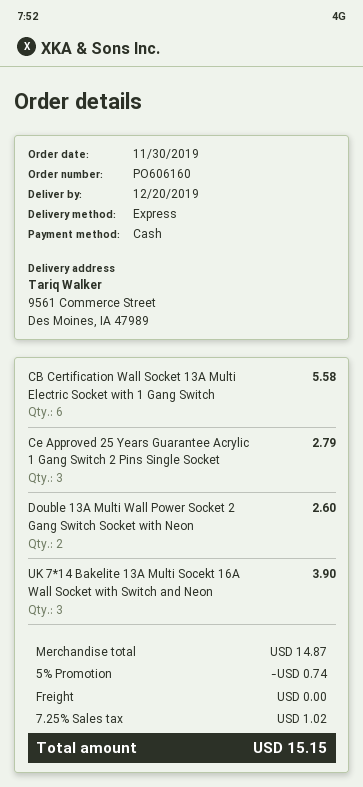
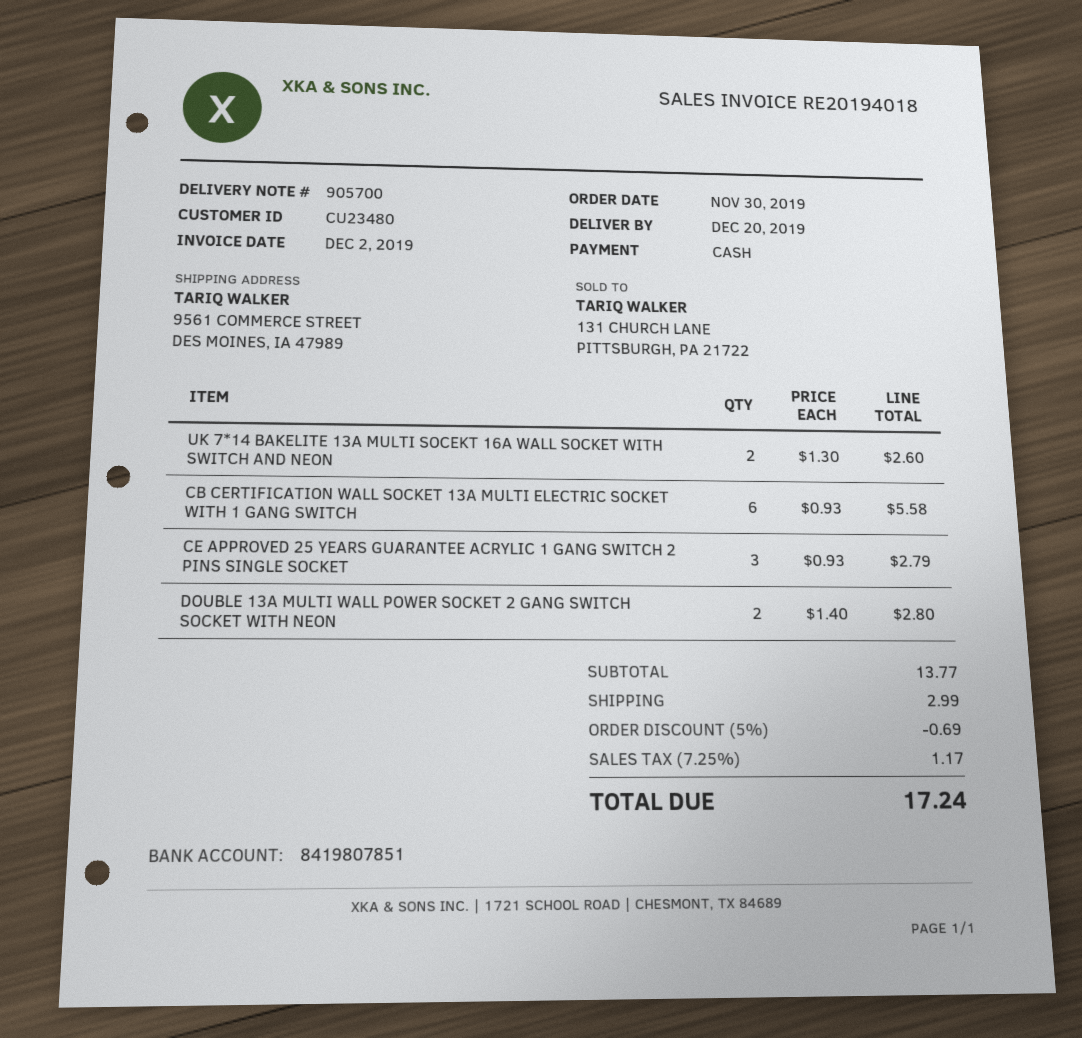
Double 13A Multi Wall Power Socket 2 Gang Switch Socket with Neon: 2 for 2.60 -> 2 for 2.80
UK 7*14 Bakelite 13A Multi Socekt 16A Wall Socket with Switch and Neon: 3 for 3.90 -> 2 for 2.60
subtotal: 14.87 -> 13.77
discount: 5% = 0.74 -> 5% = 0.69
shipping: 0.00 -> 2.99
tax: 7.25% = 1.02 -> 7.25% = 1.17
total: 15.15 -> 17.24

